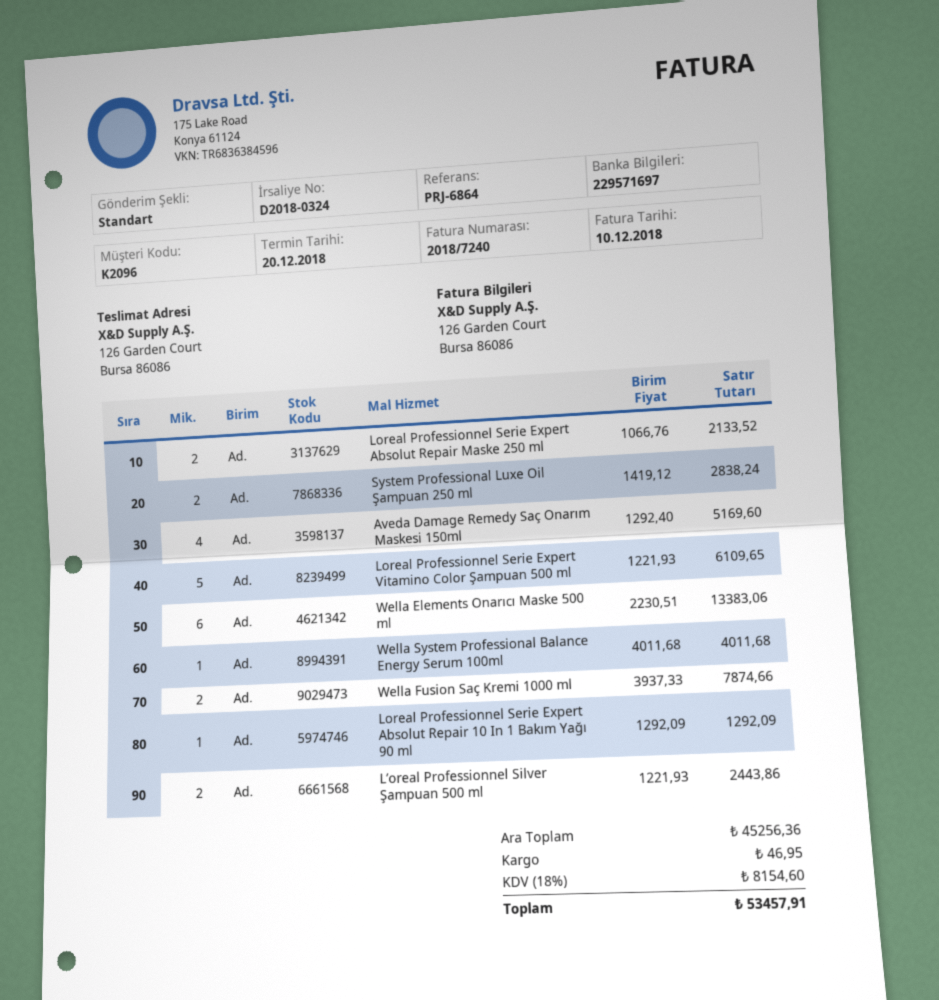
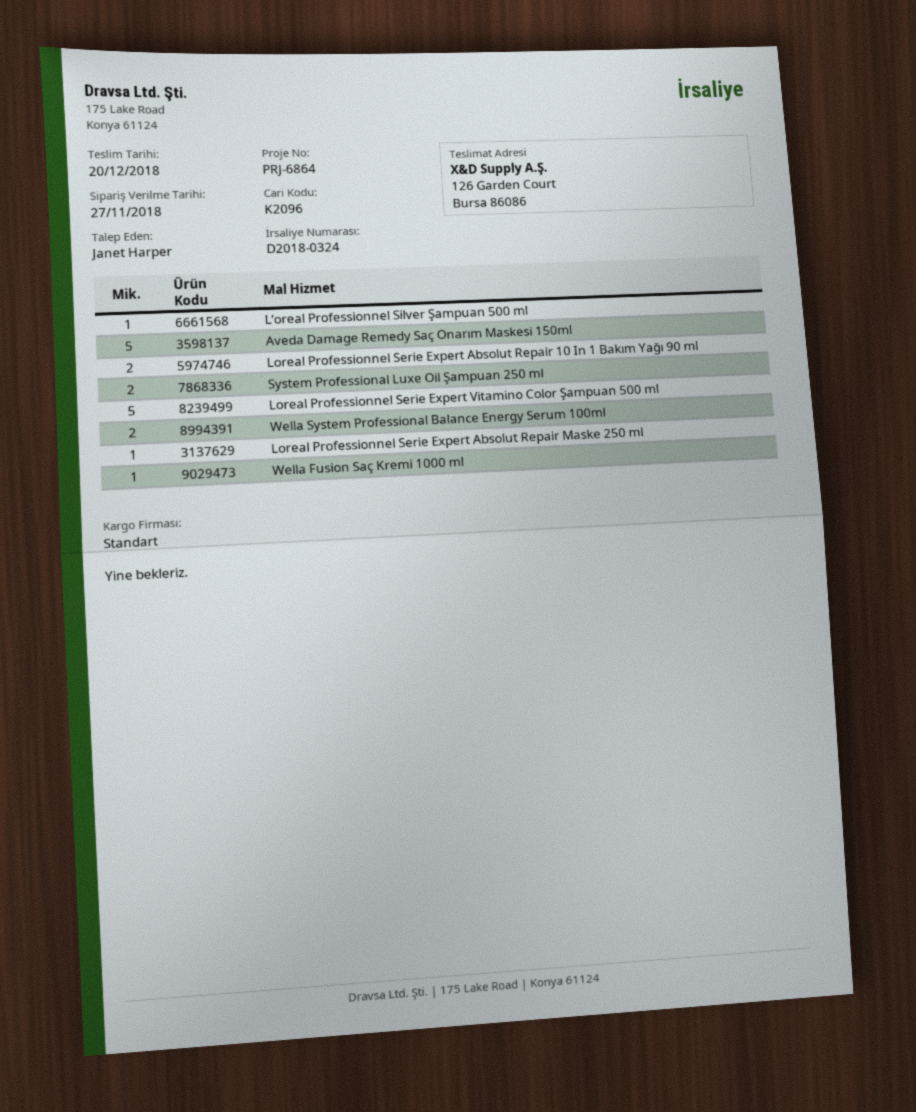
Loreal Professionnel Serie Expert Absolut Repair Maske 250 ml: 2 -> 1
Aveda Damage Remedy Saç Onarım Maskesi 150ml: 4 -> 5
Wella Elements Onarıcı Maske 500 ml: 6 -> none
Wella System Professional Balance Energy Serum 100ml: 1 -> 2
Wella Fusion Saç Kremi 1000 ml: 2 -> 1
Loreal Professionnel Serie Expert Absolut Repair 10 In 1 Bakım Yağı 90 ml: 1 -> 2
L’oreal Professionnel Silver Şampuan 500 ml: 2 -> 1

